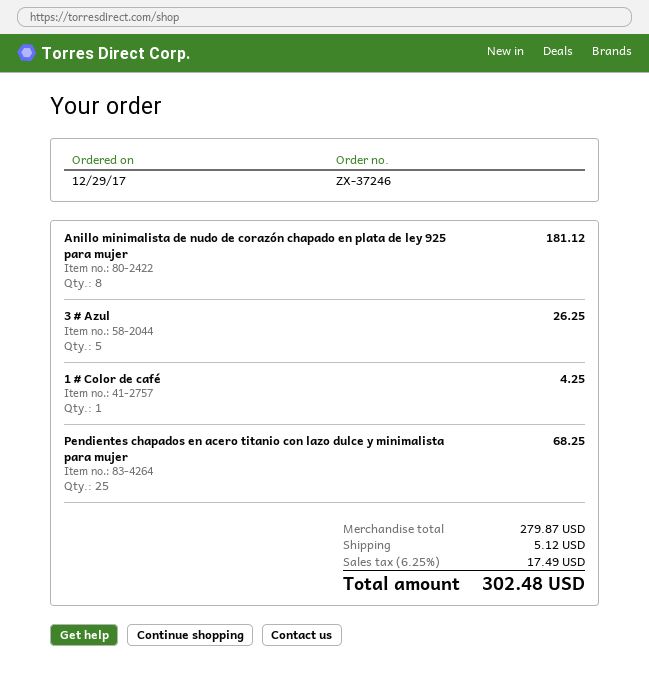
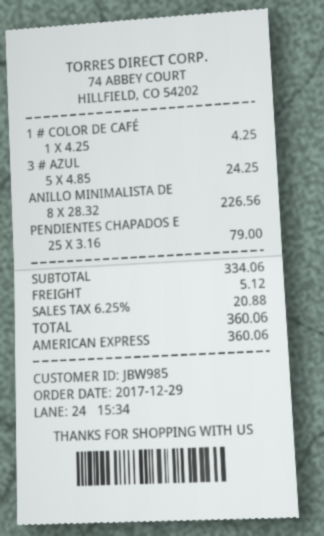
Anillo minimalista de nudo de corazón chapado en plata de ley 925 para mujer: 8 for 181.12 -> 8 for 226.56
3 # Azul: 5 for 26.25 -> 5 for 24.25
Pendientes chapados en acero titanio con lazo dulce y minimalista para mujer: 25 for 68.25 -> 25 for 79.00
subtotal: 279.87 -> 334.06
tax: 6.25% = 17.49 -> 6.25% = 20.88
total: 302.48 -> 360.06

